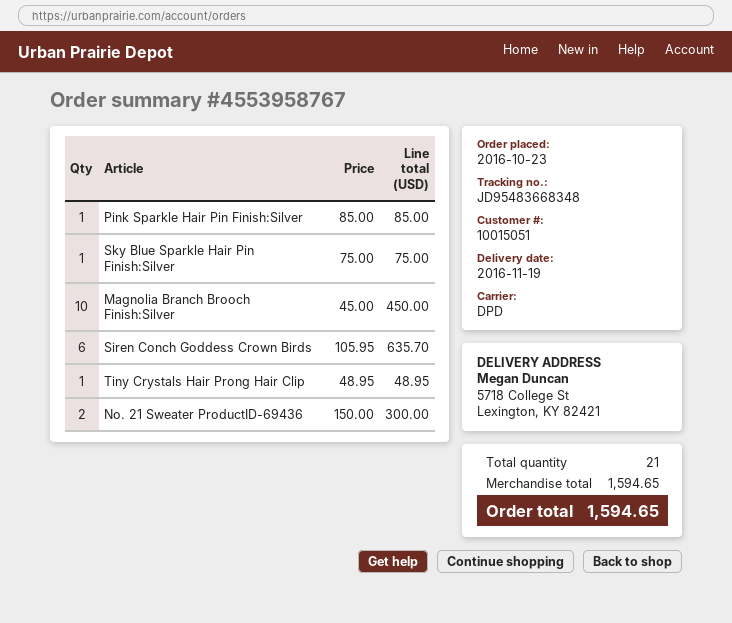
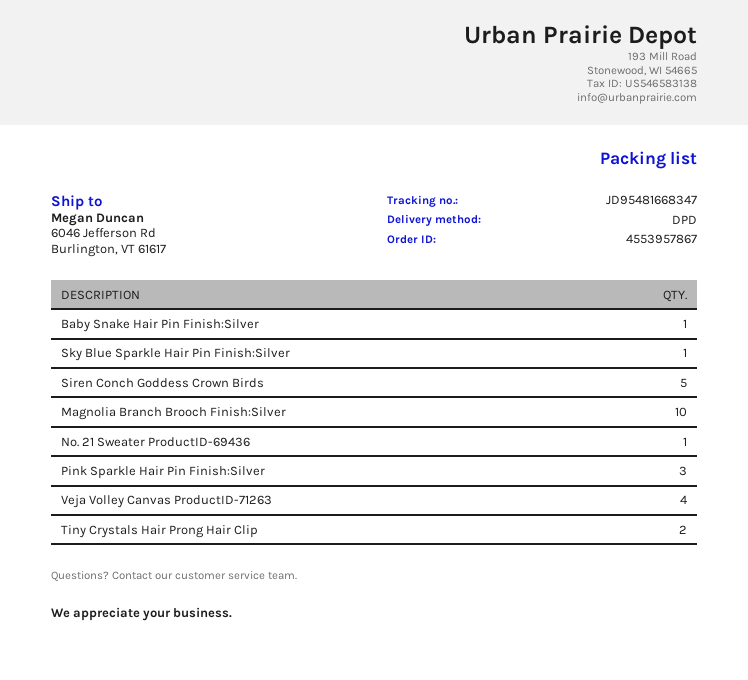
order number: 4553958767 -> 4553957867
tracking number: JD95483668348 -> JD95481668347
ship to: 5718 College St, Lexington, KY 82421 -> 6046 Jefferson Rd, Burlington, VT 61617
Pink Sparkle Hair Pin Finish:Silver: 1 -> 3
Siren Conch Goddess Crown Birds: 6 -> 5
Tiny Crystals Hair Prong Hair Clip: 1 -> 2
No. 21 Sweater ProductID-69436: 2 -> 1
Baby Snake Hair Pin Finish:Silver: none -> 1
Veja Volley Canvas ProductID-71263: none -> 4

